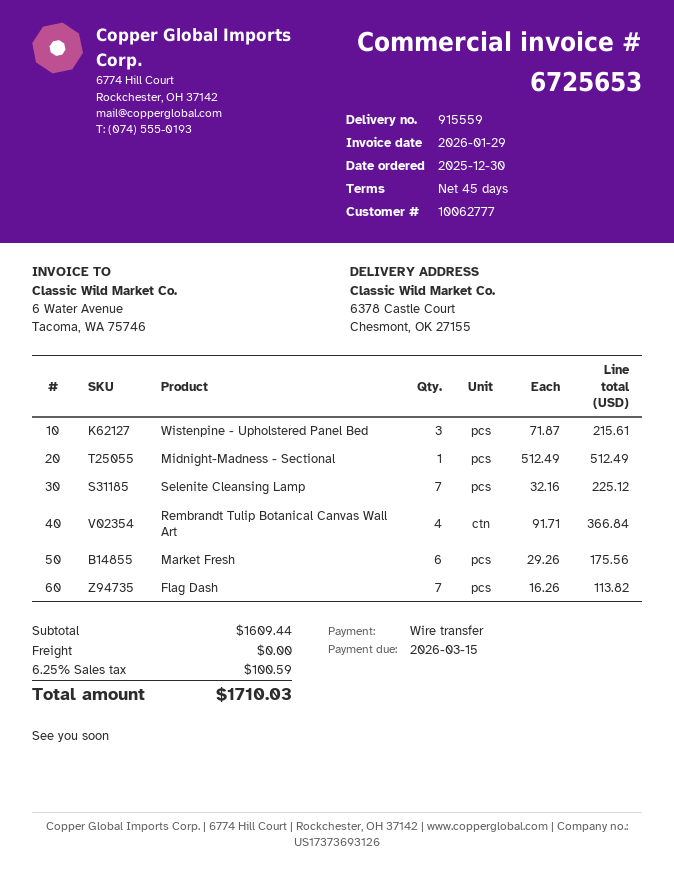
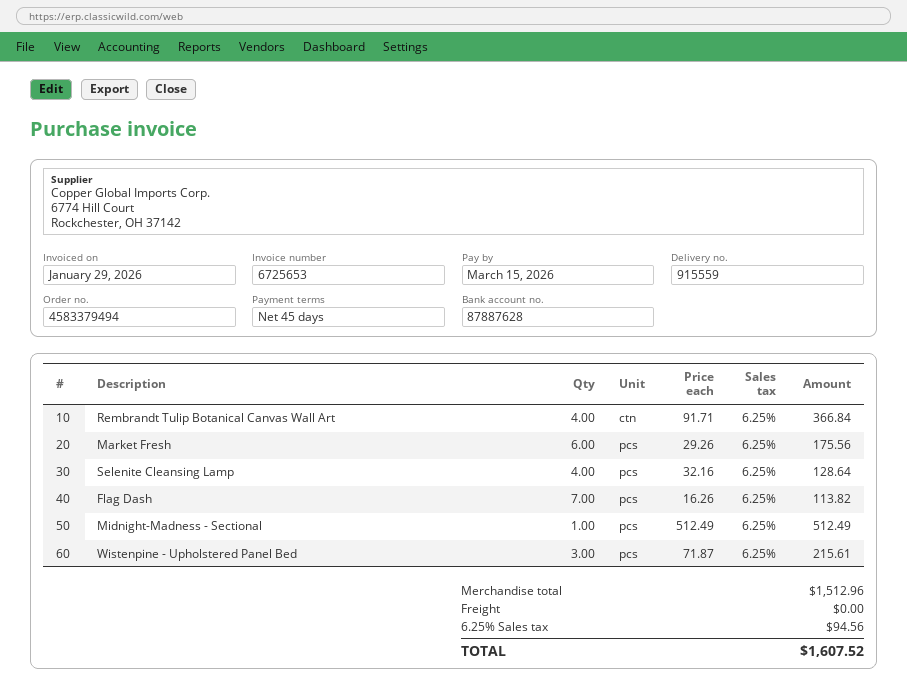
Selenite Cleansing Lamp: 7 x 32.16 = 225.12 -> 4 x 32.16 = 128.64
subtotal: 1609.44 -> 1512.96
tax: 6.25% = 100.59 -> 6.25% = 94.56
total: 1710.03 -> 1607.52

